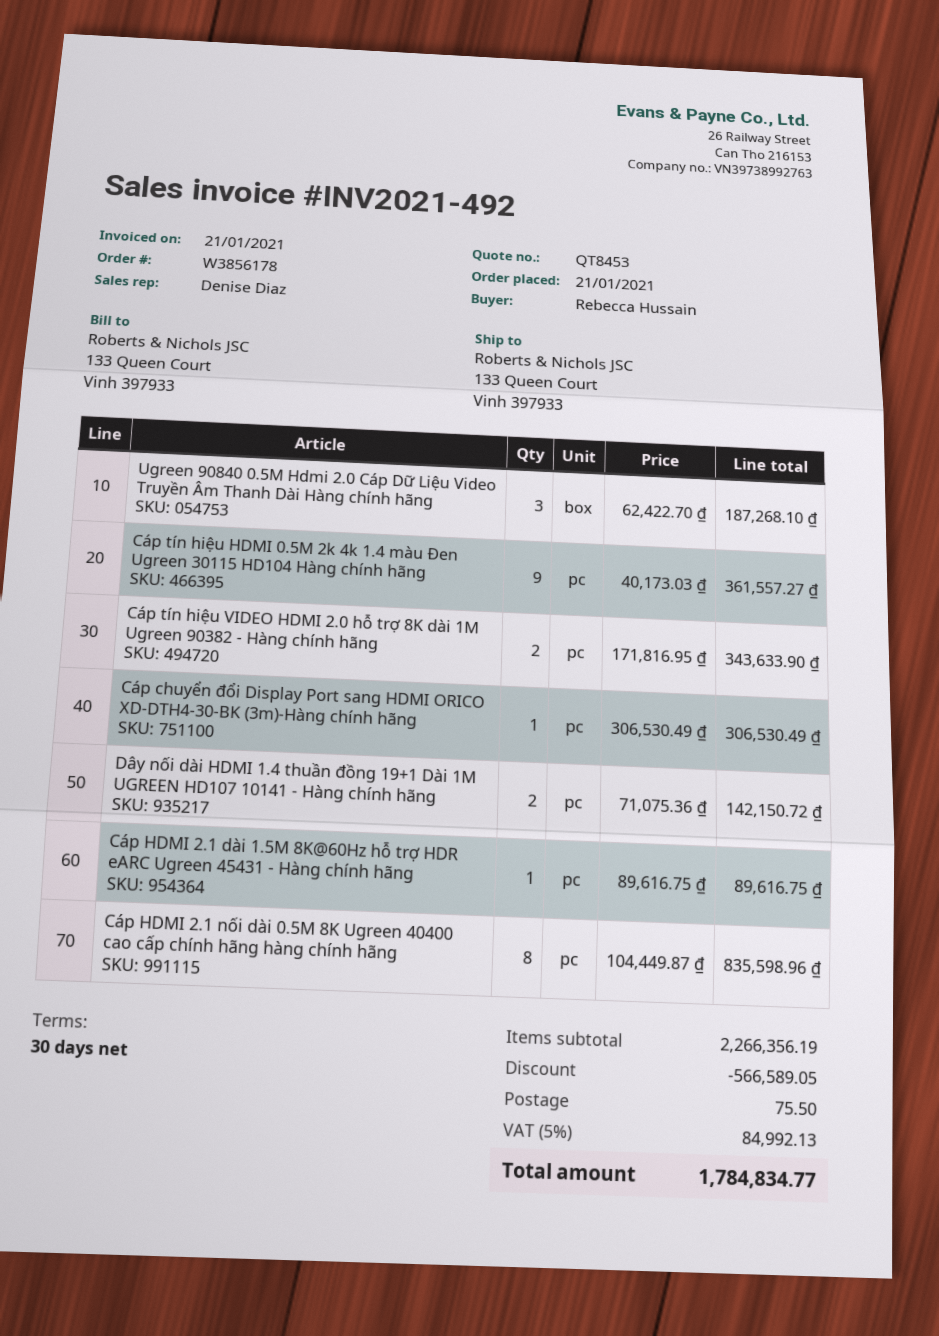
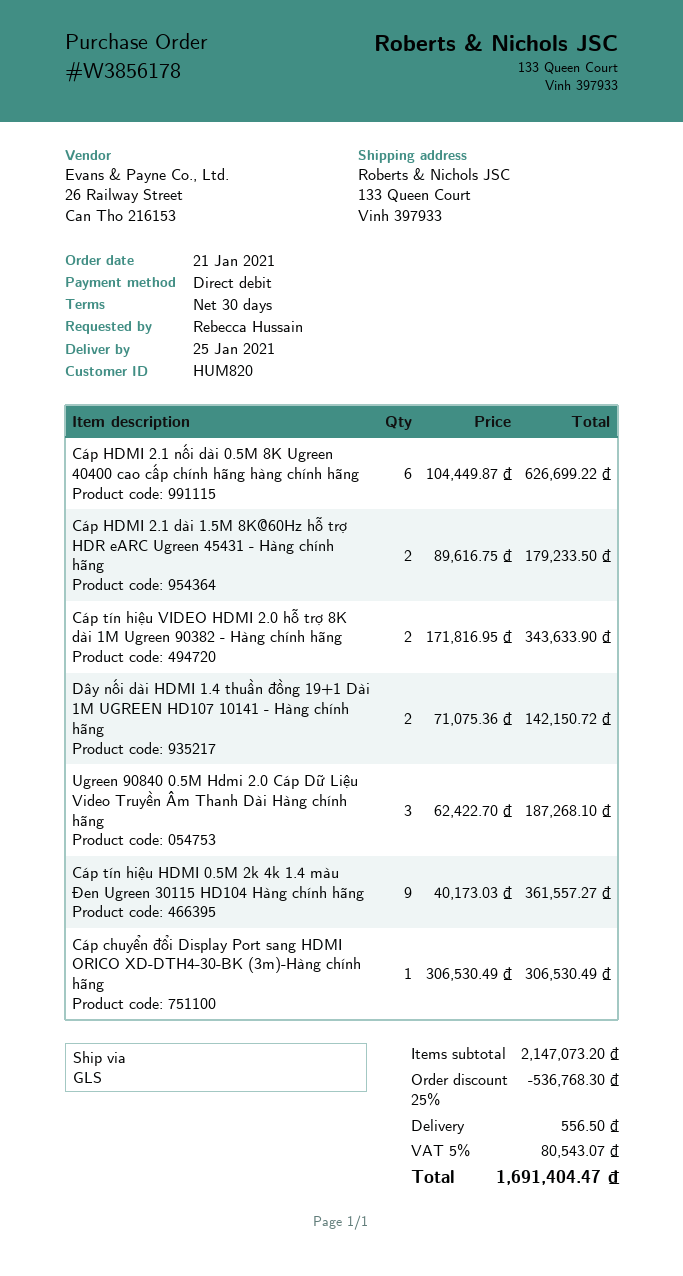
Cáp HDMI 2.1 dài 1.5M 8K@60Hz hỗ trợ HDR eARC Ugreen 45431 - Hàng chính hãng: 1 x 89616.75 = 89616.75 -> 2 x 89616.75 = 179233.50
Cáp HDMI 2.1 nối dài 0.5M 8K Ugreen 40400 cao cấp chính hãng hàng chính hãng: 8 x 104449.87 = 835598.96 -> 6 x 104449.87 = 626699.22
subtotal: 2266356.19 -> 2147073.20
discount: 566589.05 -> 536768.30
shipping: 75.50 -> 556.50
tax: 5% = 84992.13 -> 5% = 80543.07
total: 1784834.77 -> 1691404.47

